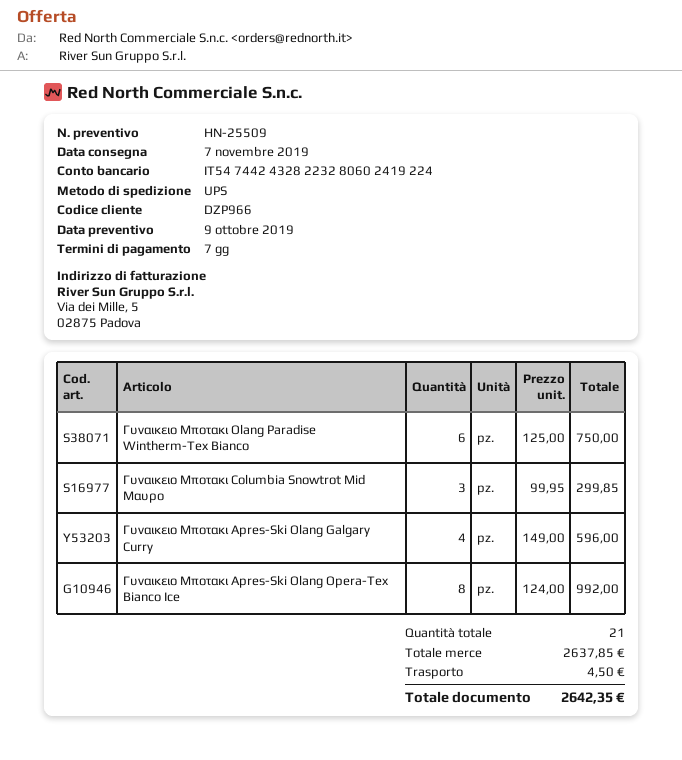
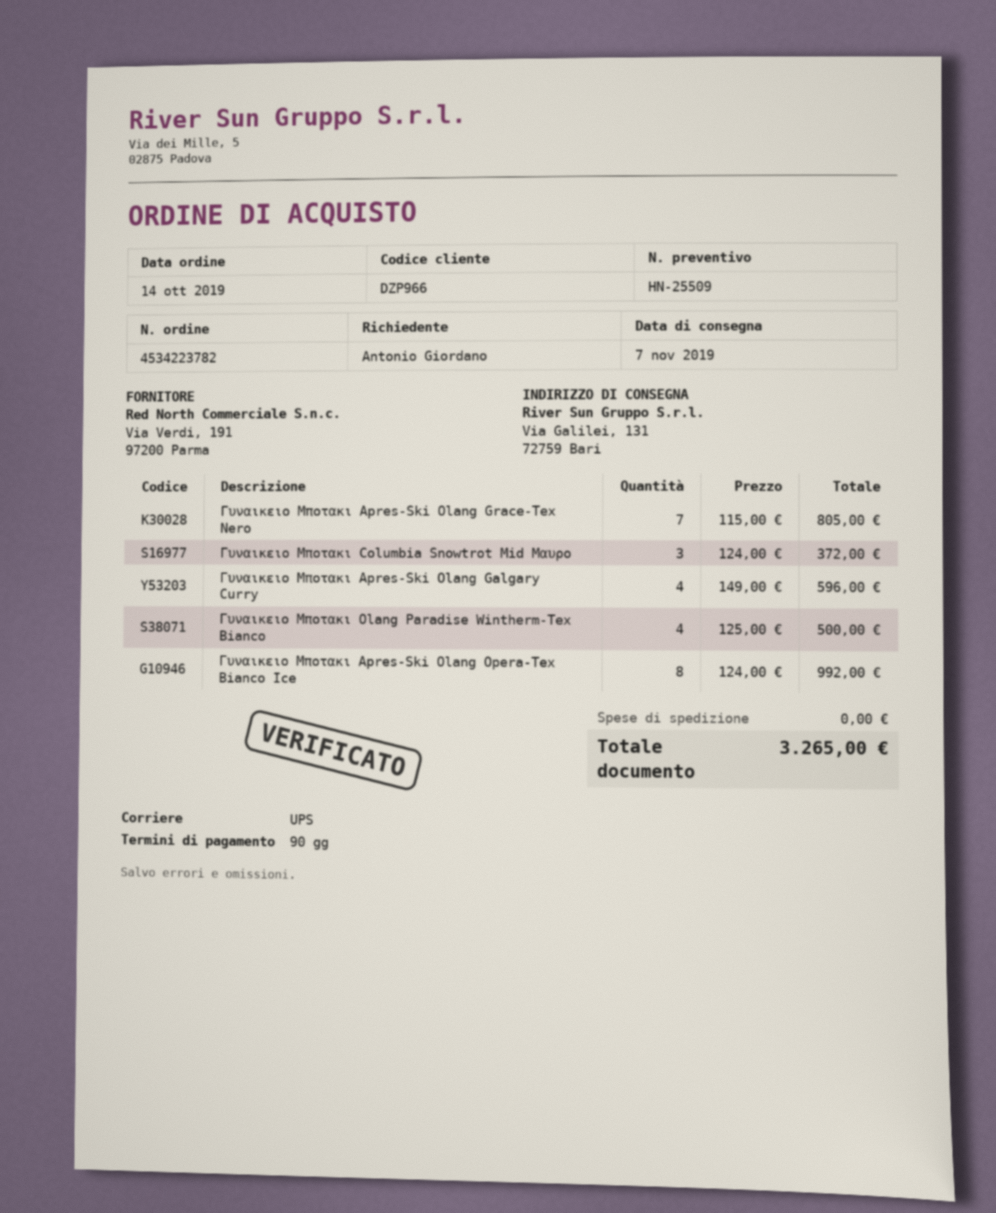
payment terms: 7 days -> 90 days
Γυναικειο Μποτακι Olang Paradise Wintherm-Tex Bianco: 6 x 125.00 = 750.00 -> 4 x 125.00 = 500.00
Γυναικειο Μποτακι Columbia Snowtrot Mid Μαυρο: 3 x 99.95 = 299.85 -> 3 x 124.00 = 372.00
Γυναικειο Μποτακι Apres-Ski Olang Grace-Tex Nero: none -> 7 x 115.00 = 805.00
shipping: 4.50 -> 0.00
total: 2642.35 -> 3265.00

